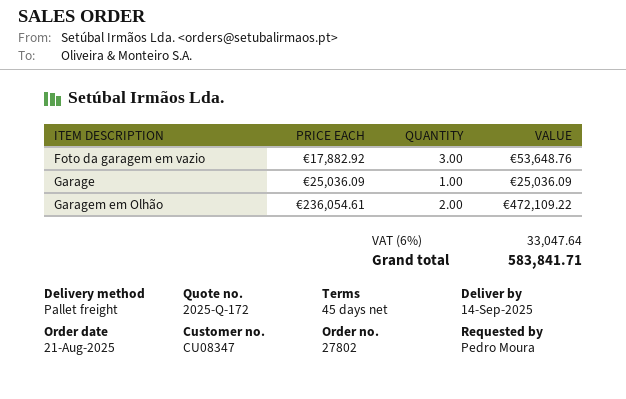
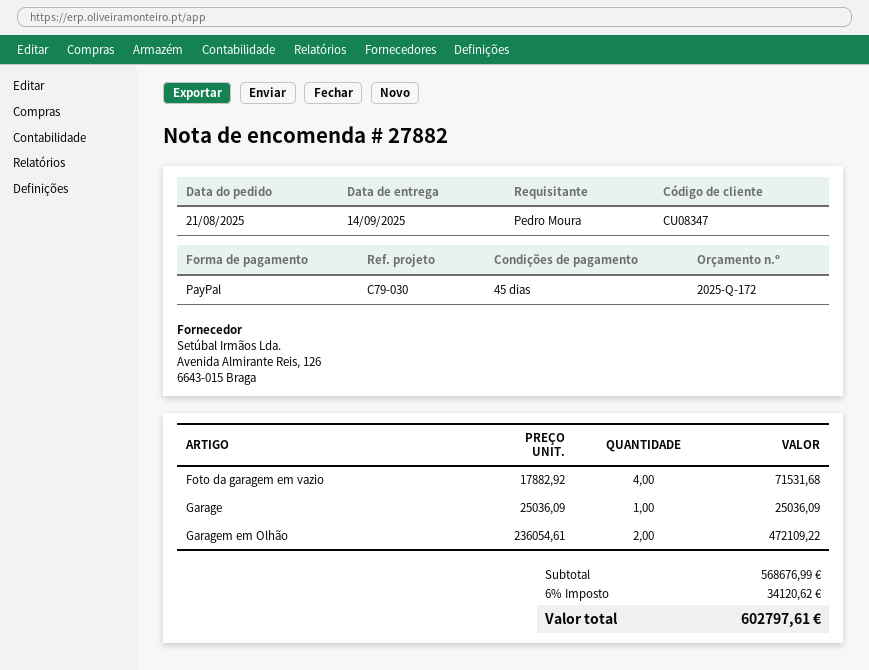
order number: 27802 -> 27882
Foto da garagem em vazio: 3 x 17882.92 = 53648.76 -> 4 x 17882.92 = 71531.68
tax: 6% = 33047.64 -> 6% = 34120.62
total: 583841.71 -> 602797.61

